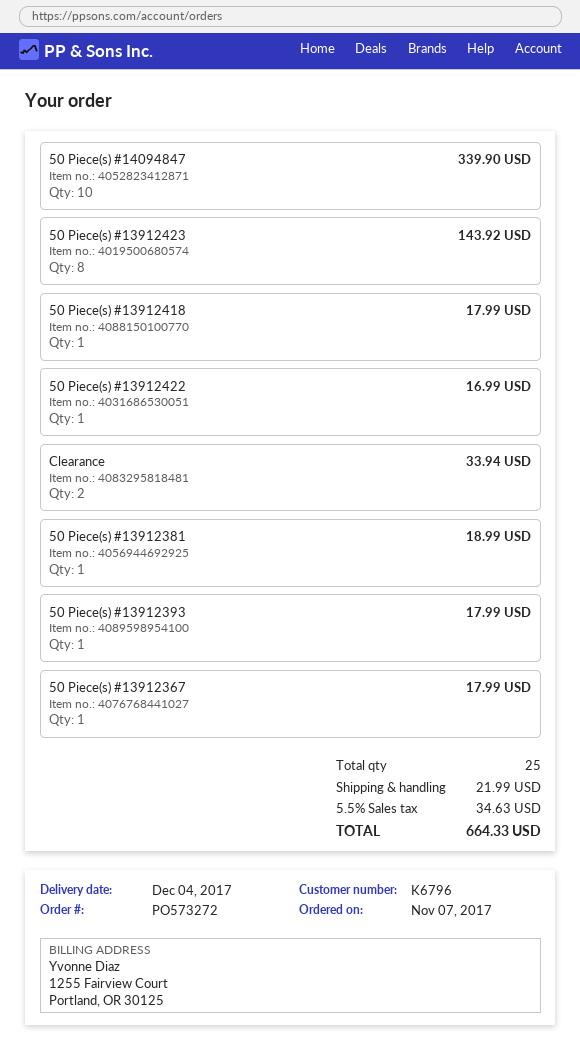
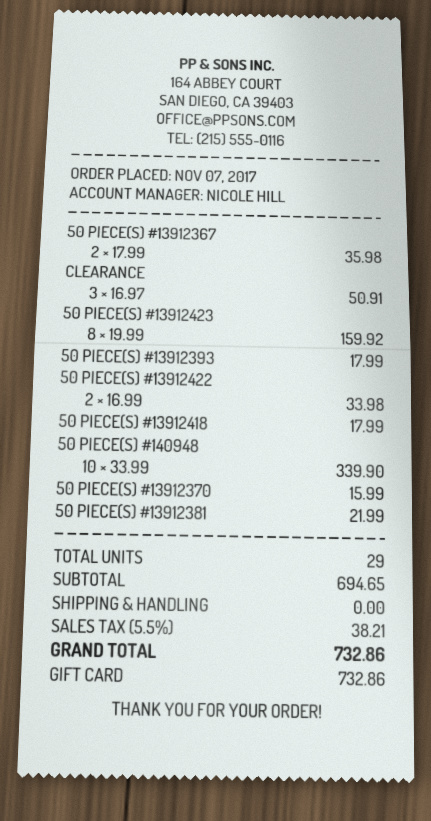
50 Piece(s) #13912423: 8 for 143.92 -> 8 for 159.92
50 Piece(s) #13912422: 1 for 16.99 -> 2 for 33.98
Clearance: 2 for 33.94 -> 3 for 50.91
50 Piece(s) #13912381: 1 for 18.99 -> 1 for 21.99
50 Piece(s) #13912367: 1 for 17.99 -> 2 for 35.98
50 PIECE(S) #13912370: none -> 1 for 15.99
total quantity: 25 -> 29
shipping: 21.99 -> 0.00
tax: 5.5% = 34.63 -> 5.5% = 38.21
total: 664.33 -> 732.86

